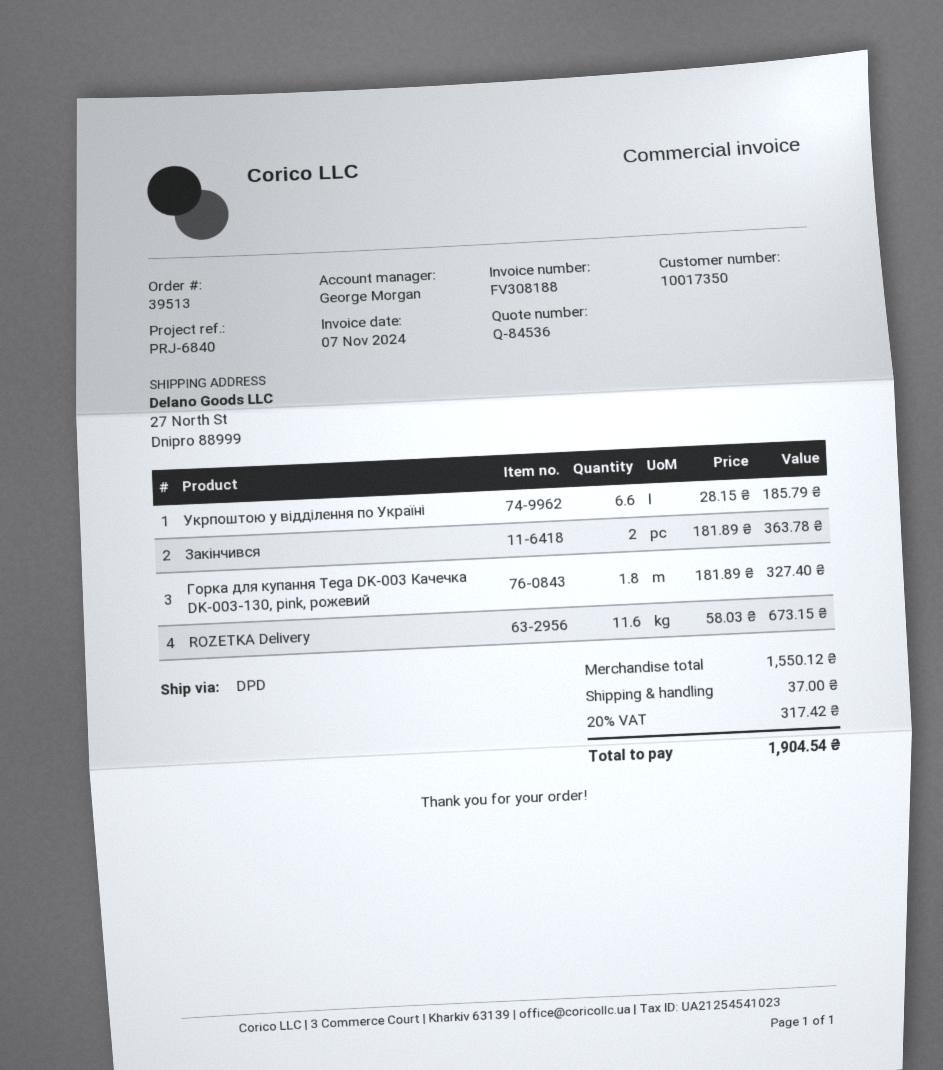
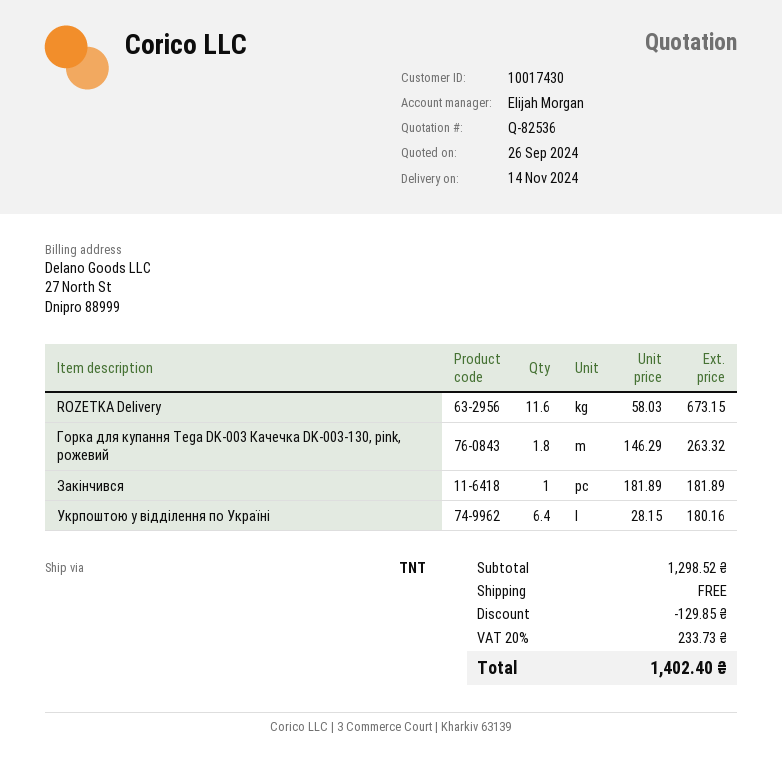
quote number: Q-84536 -> Q-82536
customer number: 10017350 -> 10017430
sales rep: George Morgan -> Elijah Morgan
shipping method: DPD -> TNT
Укрпоштою у відділення по Україні: 6.6 x 28.15 = 185.79 -> 6.4 x 28.15 = 180.16
Закінчився: 2 x 181.89 = 363.78 -> 1 x 181.89 = 181.89
Горка для купання Tega DK-003 Качечка DK-003-130, pink, рожевий: 1.8 x 181.89 = 327.40 -> 1.8 x 146.29 = 263.32
subtotal: 1550.12 -> 1298.52
discount: none -> 129.85
shipping: 37.00 -> 0.00
tax: 20% = 317.42 -> 20% = 233.73
total: 1904.54 -> 1402.40

